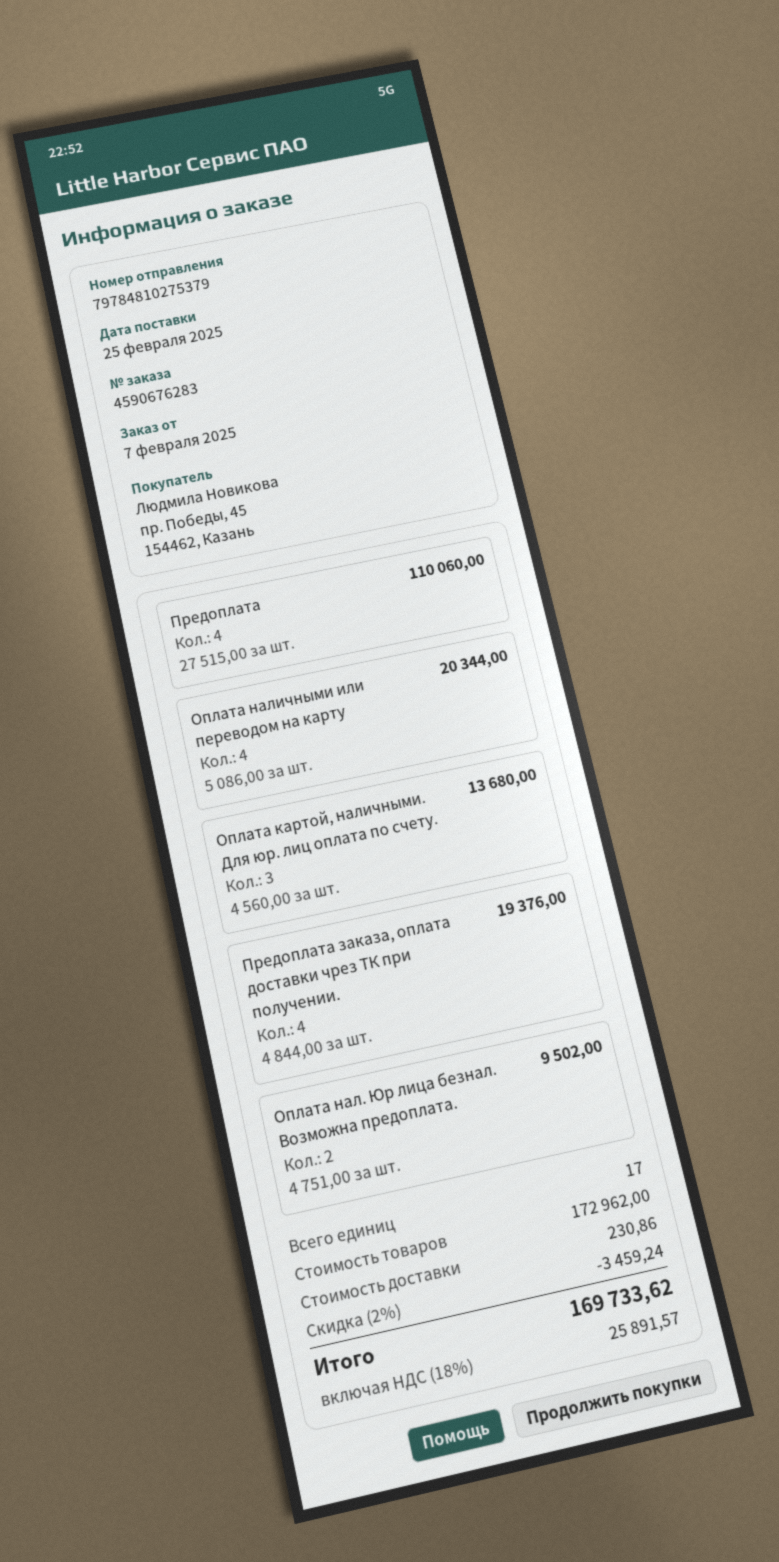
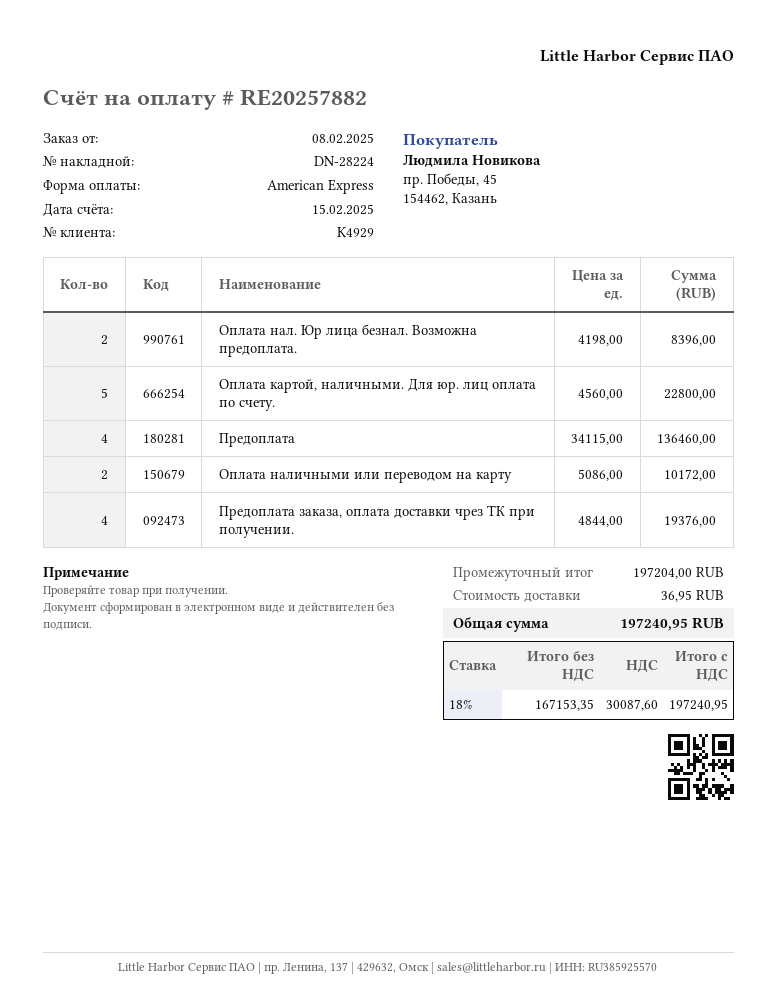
order date: 2025-02-07 -> 2025-02-08
Предоплата: 4 x 27515.00 = 110060.00 -> 4 x 34115.00 = 136460.00
Оплата наличными или переводом на карту: 4 x 5086.00 = 20344.00 -> 2 x 5086.00 = 10172.00
Оплата картой, наличными. Для юр. лиц оплата по счету.: 3 x 4560.00 = 13680.00 -> 5 x 4560.00 = 22800.00
Оплата нал. Юр лица безнал. Возможна предоплата.: 2 x 4751.00 = 9502.00 -> 2 x 4198.00 = 8396.00
subtotal: 172962.00 -> 197204.00
discount: 2% = 3459.24 -> none
shipping: 230.86 -> 36.95
tax: 18% = 25891.57 -> 18% = 30087.60
total: 169733.62 -> 197240.95

